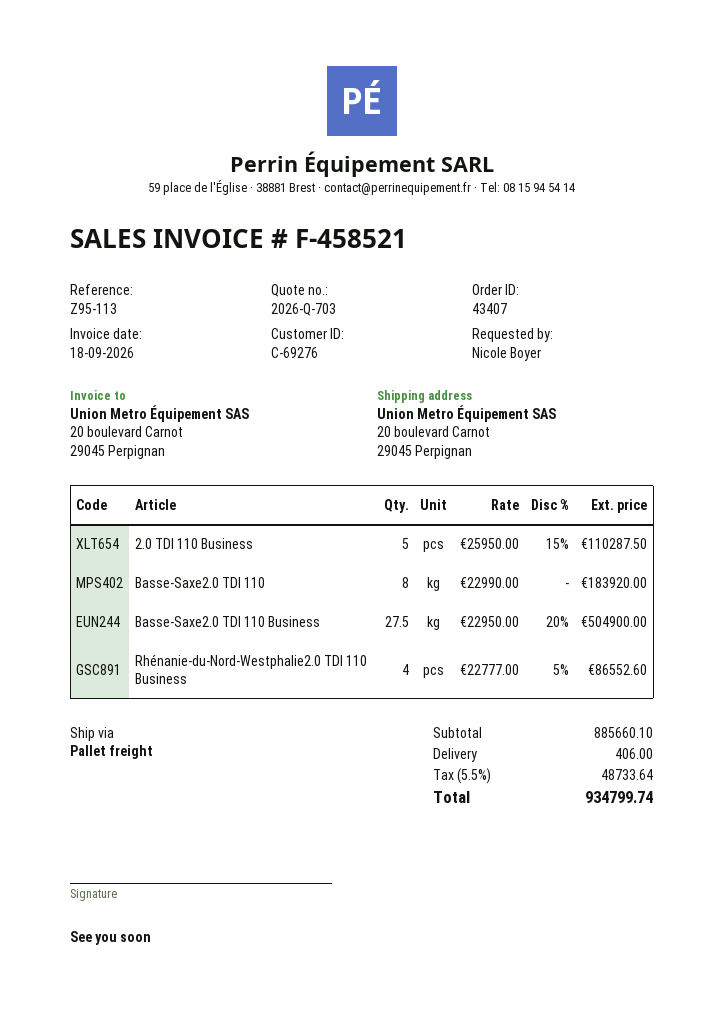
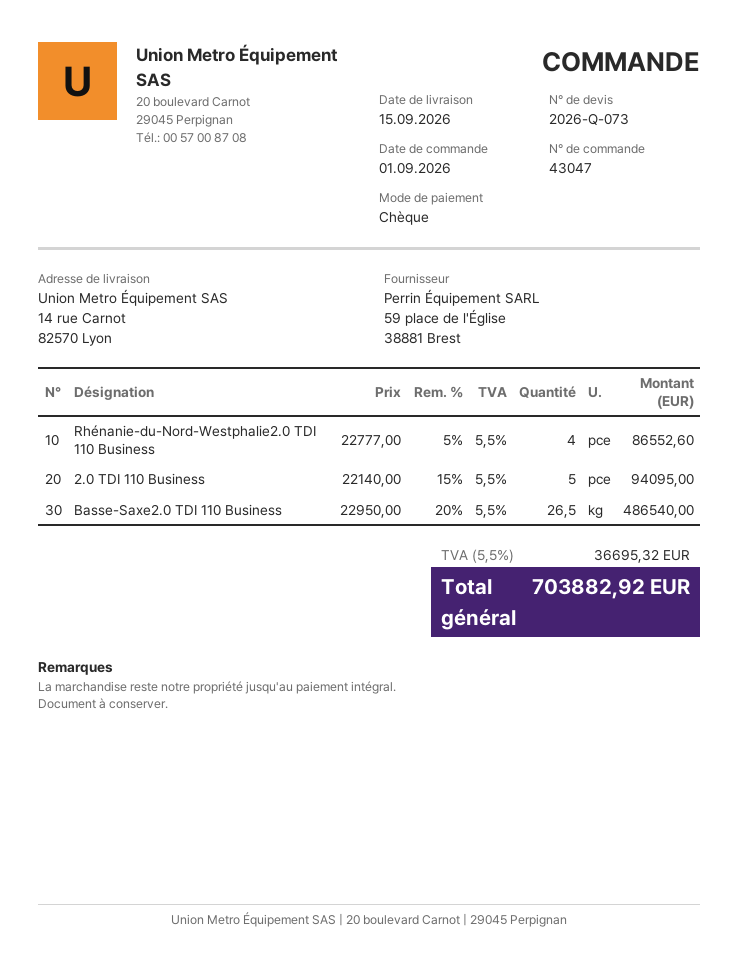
quote number: 2026-Q-703 -> 2026-Q-073
order number: 43407 -> 43047
ship to: 20 boulevard Carnot, 29045 Perpignan -> 14 rue Carnot, 82570 Lyon
2.0 TDI 110 Business: 5 x 25950.00 - 15% = 110287.50 -> 5 x 22140.00 - 15% = 94095.00
Basse-Saxe2.0 TDI 110: 8 x 22990.00 = 183920.00 -> none
Basse-Saxe2.0 TDI 110 Business: 27.5 x 22950.00 - 20% = 504900.00 -> 26.5 x 22950.00 - 20% = 486540.00
shipping: 406.00 -> none
tax: 5.5% = 48733.64 -> 5.5% = 36695.32
total: 934799.74 -> 703882.92

